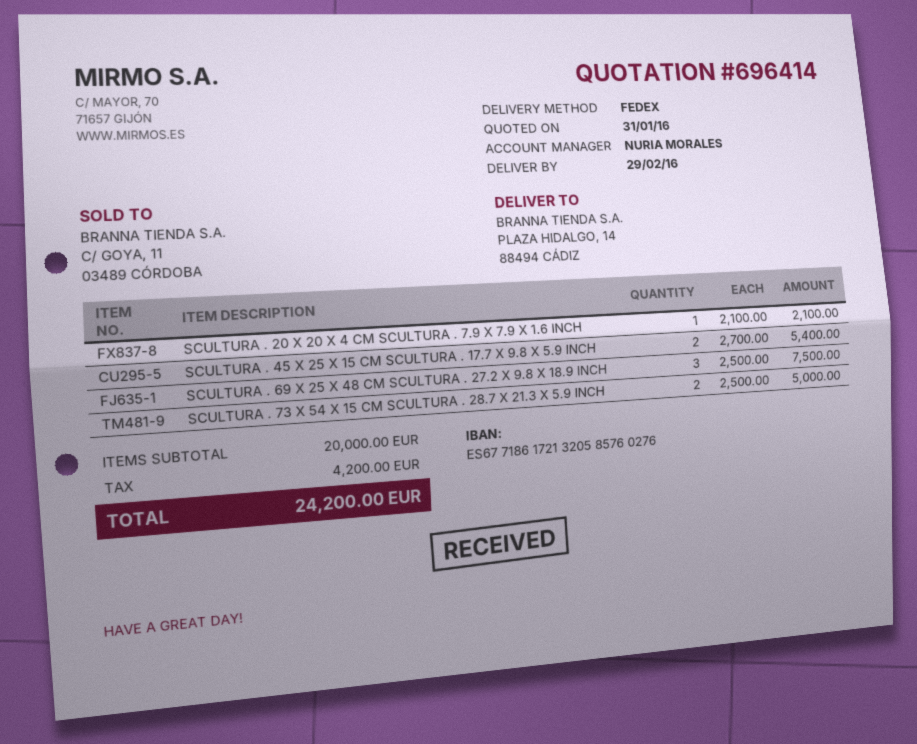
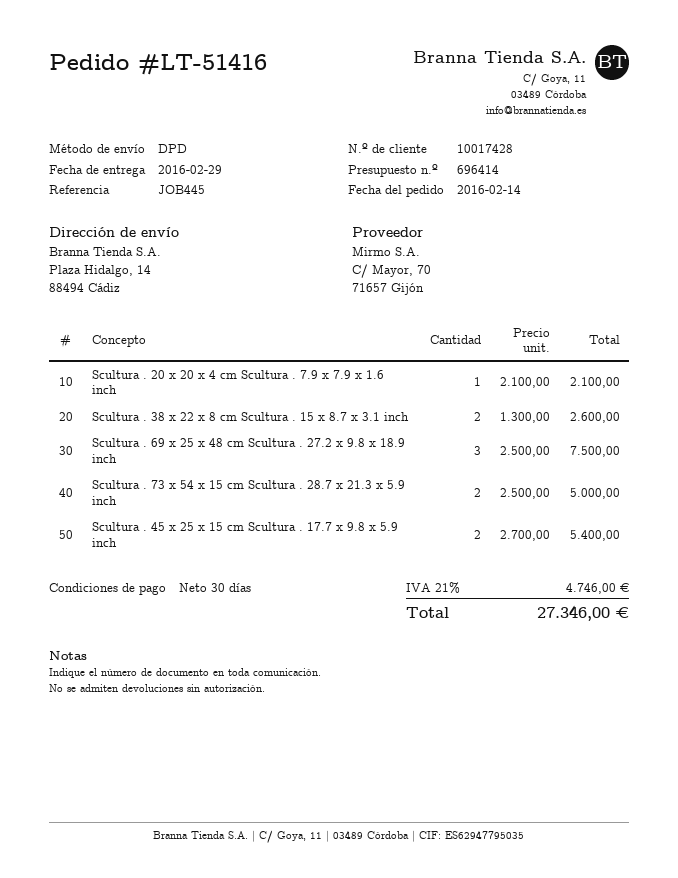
shipping method: FedEx -> DPD
Scultura . 38 x 22 x 8 cm Scultura . 15 x 8.7 x 3.1 inch: none -> 2 x 1300.00 = 2600.00
tax: 4200.00 -> 4746.00
total: 24200.00 -> 27346.00

